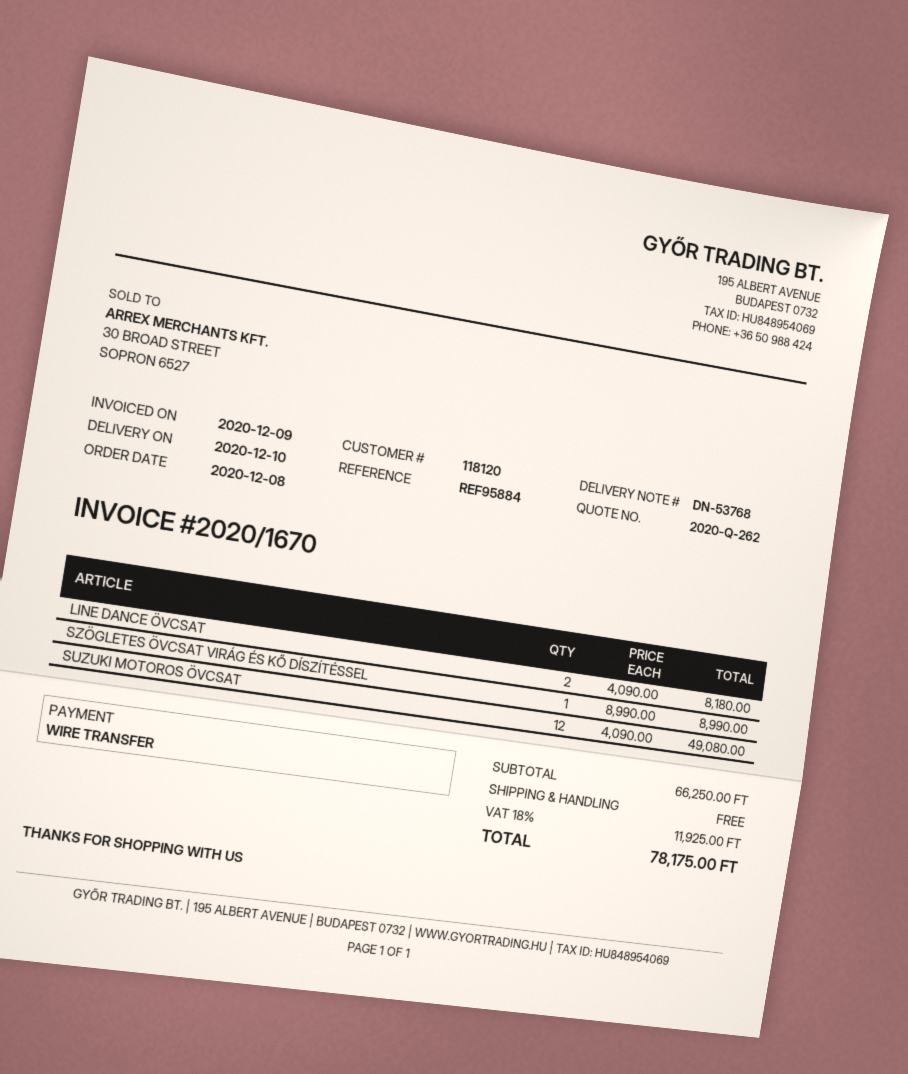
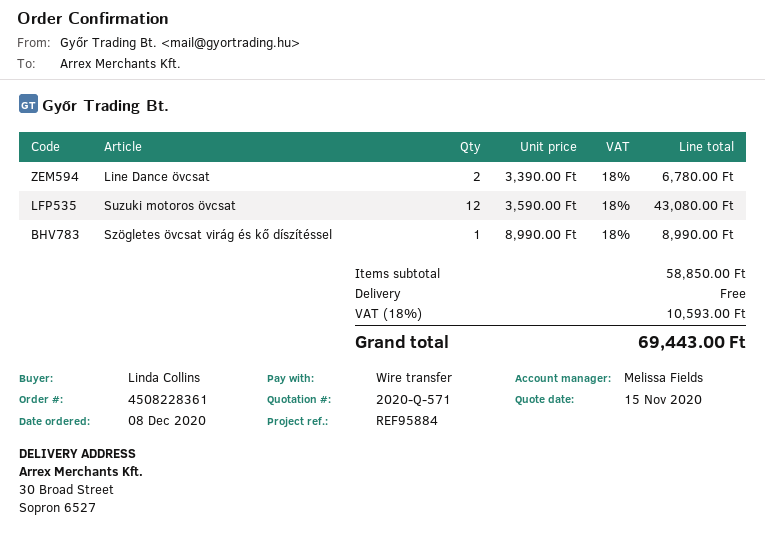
quote number: 2020-Q-262 -> 2020-Q-571
LINE DANCE ÖVCSAT: 2 x 4090.00 = 8180.00 -> 2 x 3390.00 = 6780.00
SUZUKI MOTOROS ÖVCSAT: 12 x 4090.00 = 49080.00 -> 12 x 3590.00 = 43080.00
subtotal: 66250.00 -> 58850.00
tax: 18% = 11925.00 -> 18% = 10593.00
total: 78175.00 -> 69443.00

